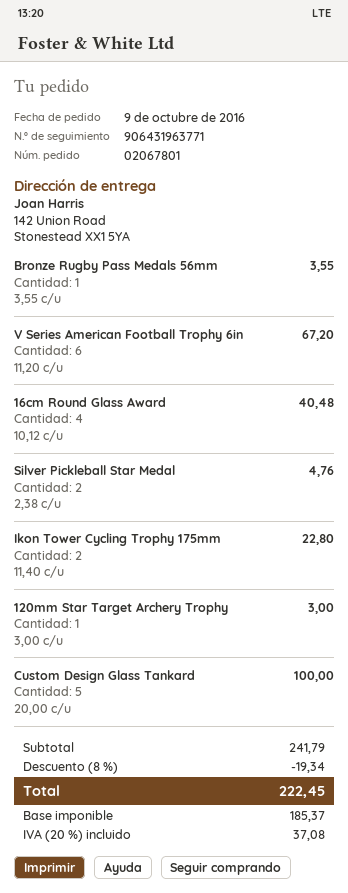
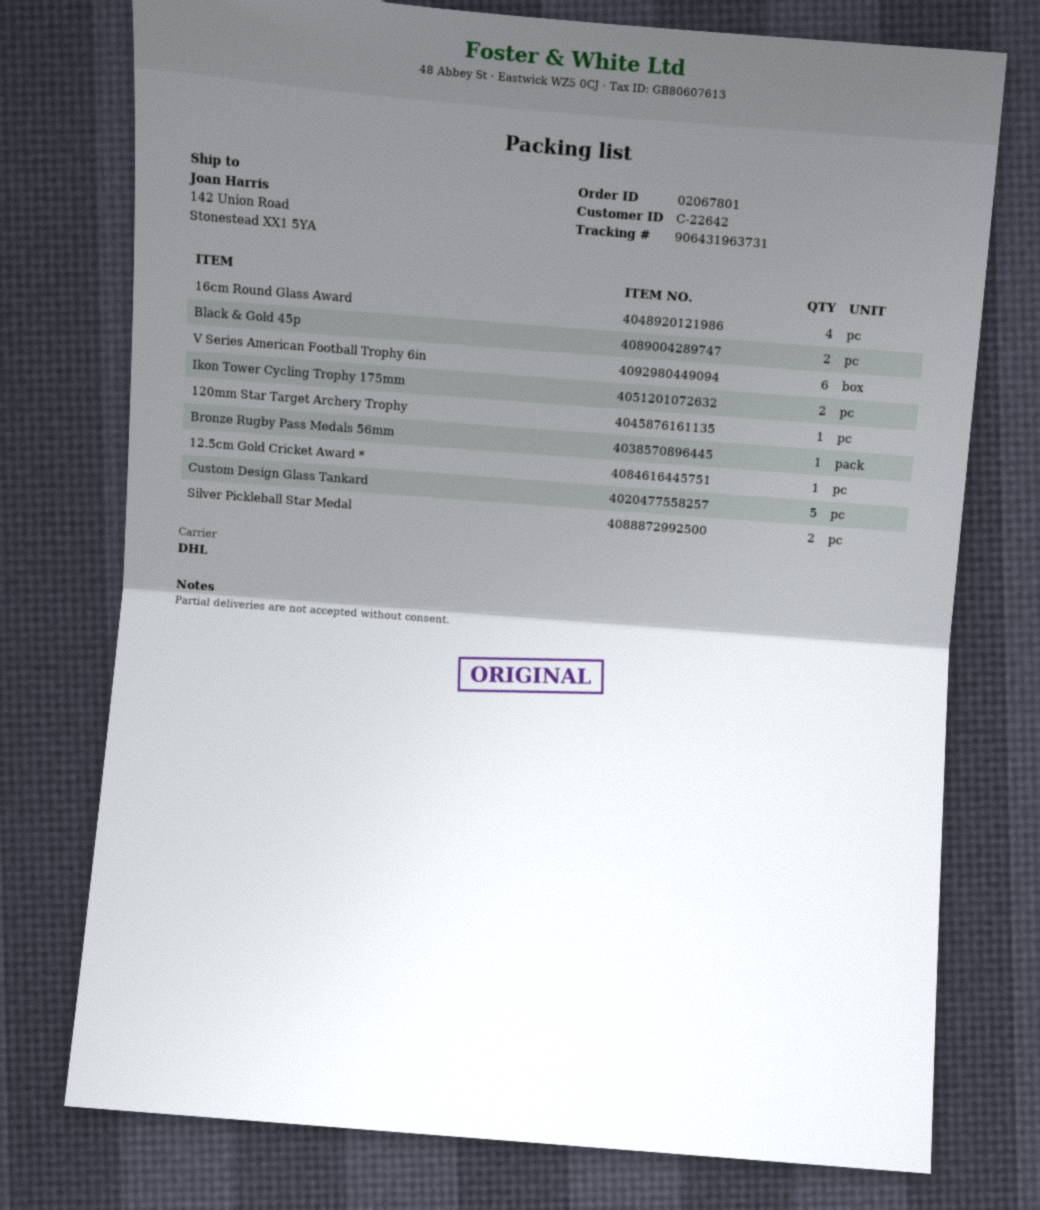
tracking number: 906431963771 -> 906431963731
Black & Gold 45p: none -> 2
12.5cm Gold Cricket Award *: none -> 1

